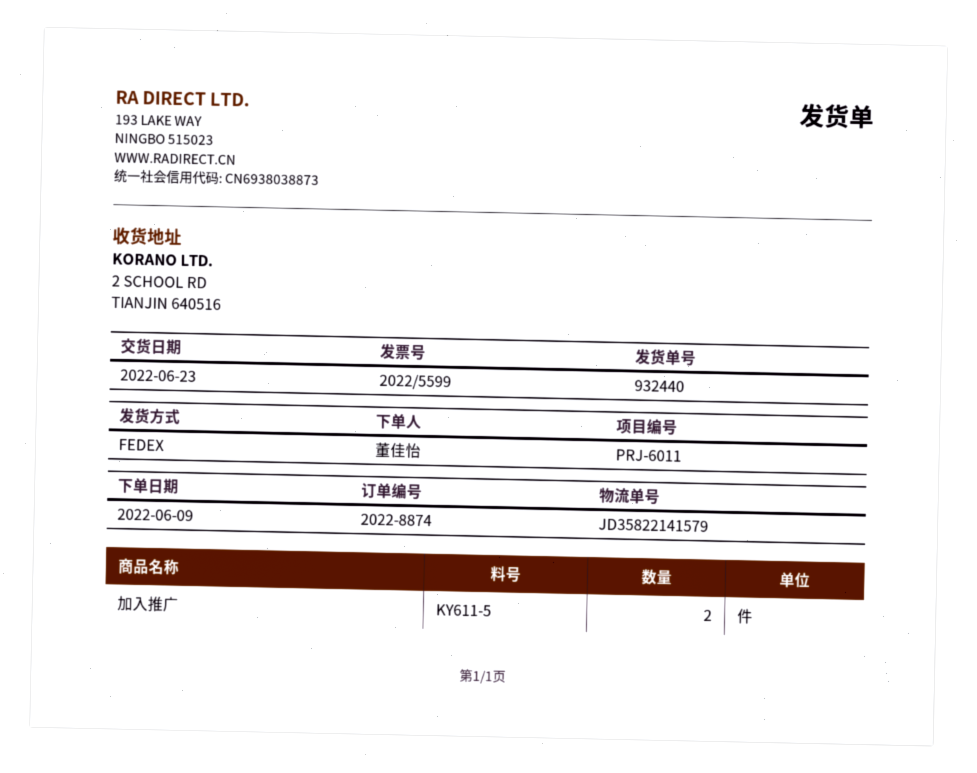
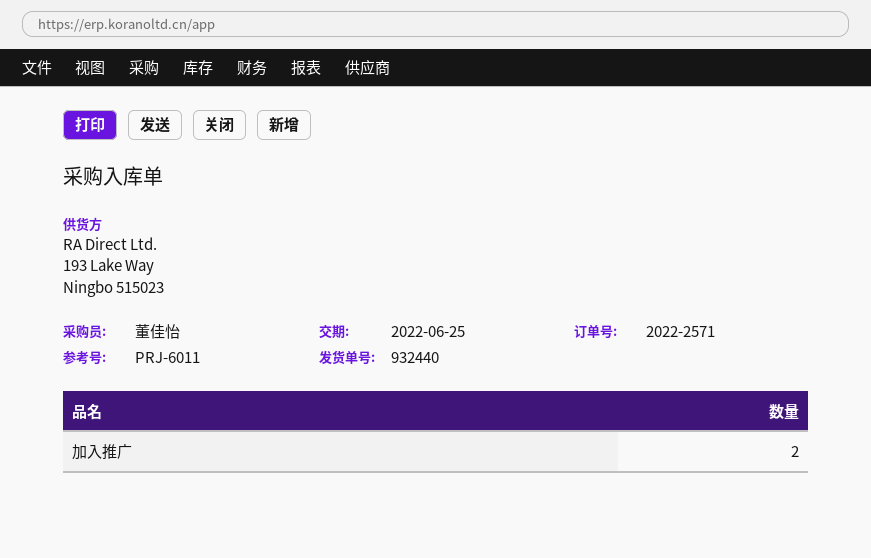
order number: 2022-8874 -> 2022-2571
delivery date: 2022-06-23 -> 2022-06-25

